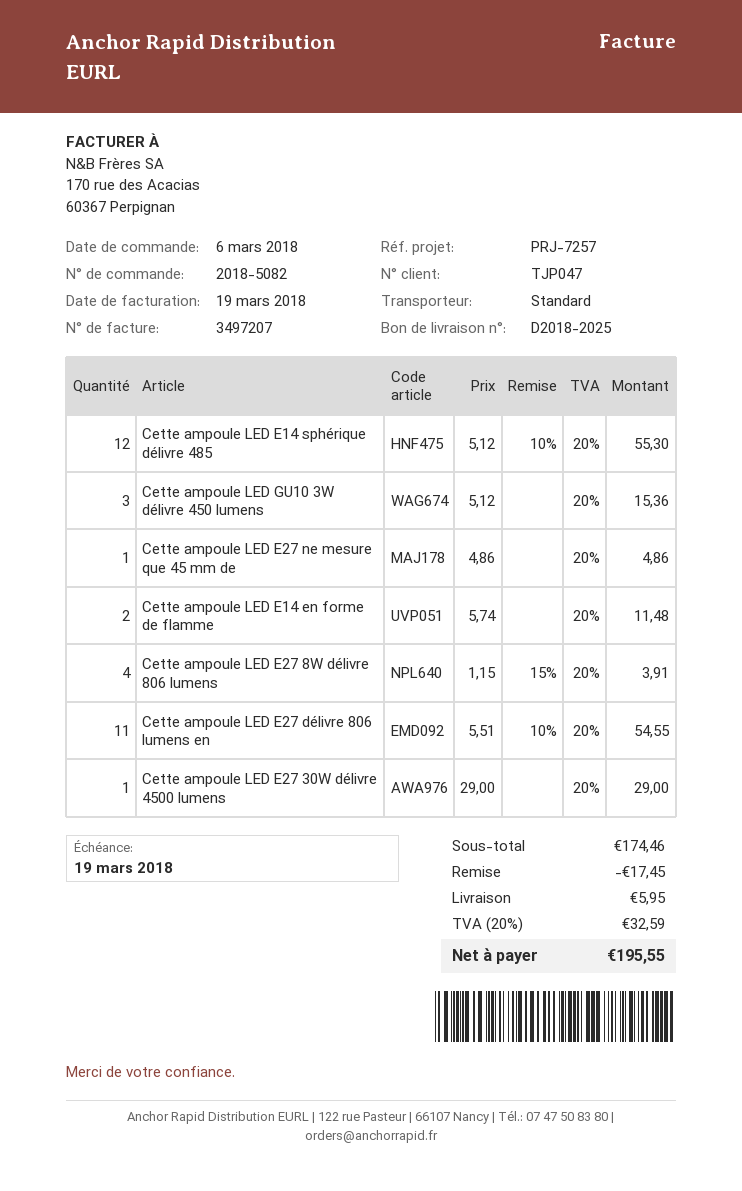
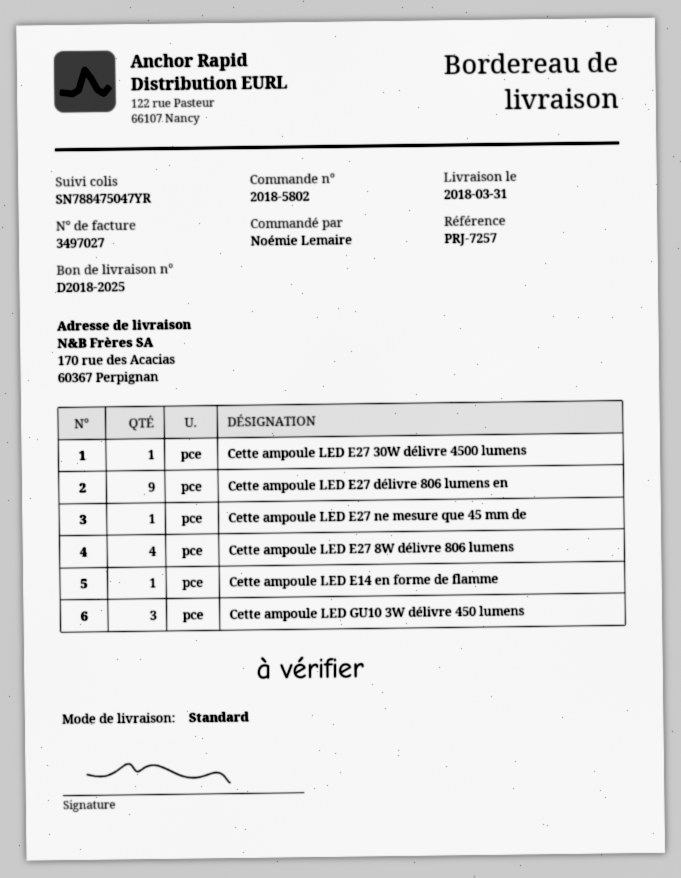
order number: 2018-5082 -> 2018-5802
invoice number: 3497207 -> 3497027
Cette ampoule LED E14 sphérique délivre 485: 12 -> none
Cette ampoule LED E14 en forme de flamme: 2 -> 1
Cette ampoule LED E27 délivre 806 lumens en: 11 -> 9

